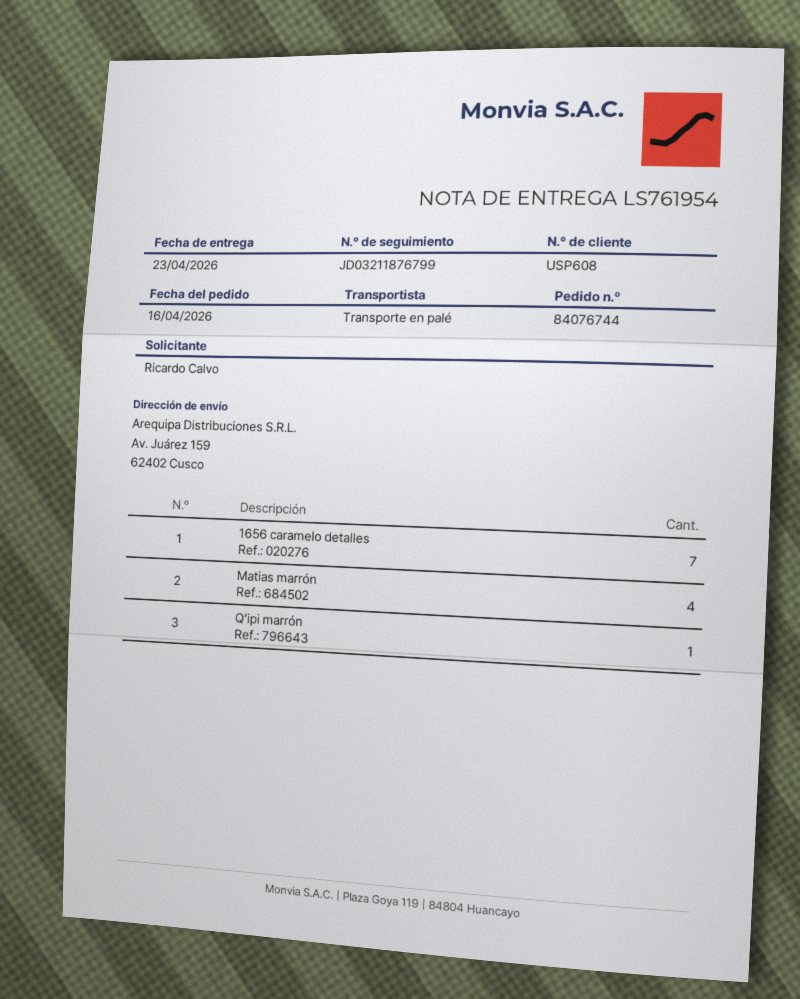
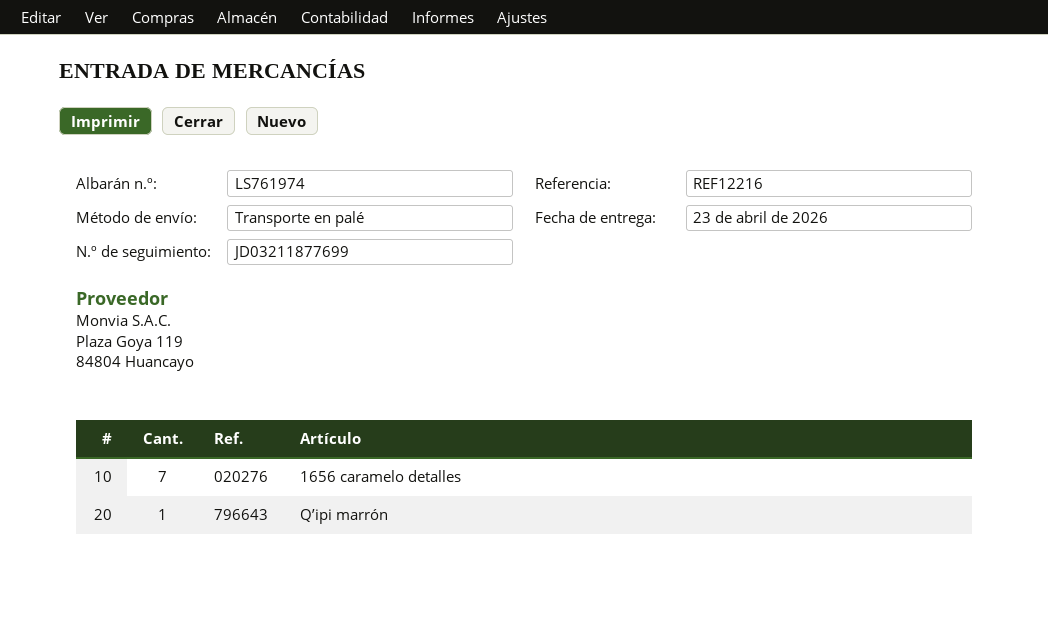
delivery note number: LS761954 -> LS761974
tracking number: JD03211876799 -> JD03211877699
Matias marrón: 4 -> none

